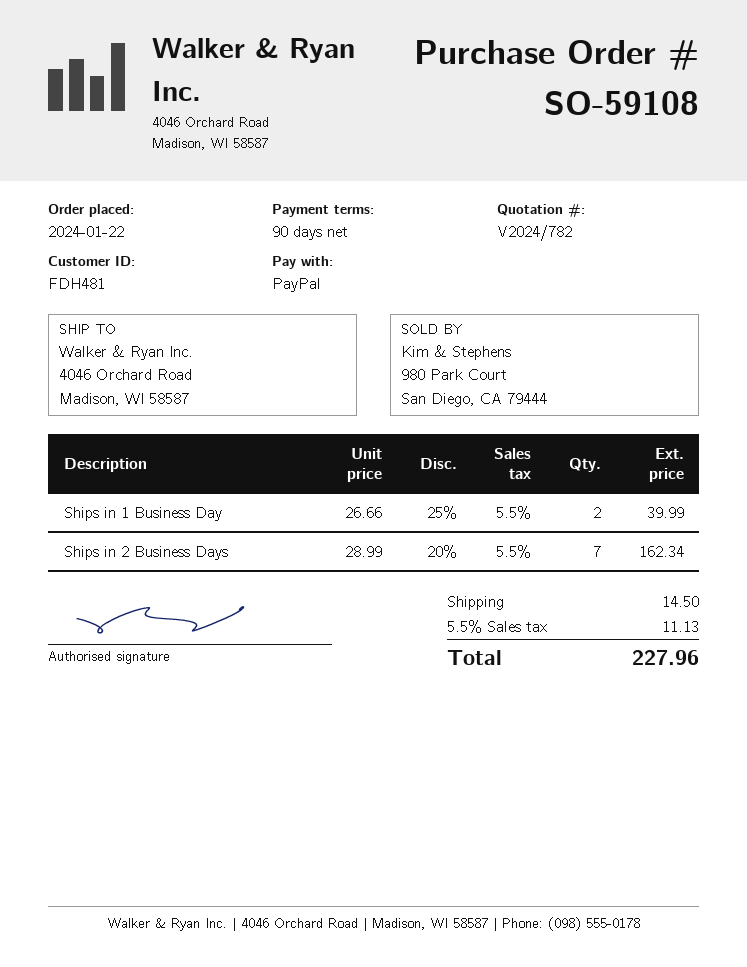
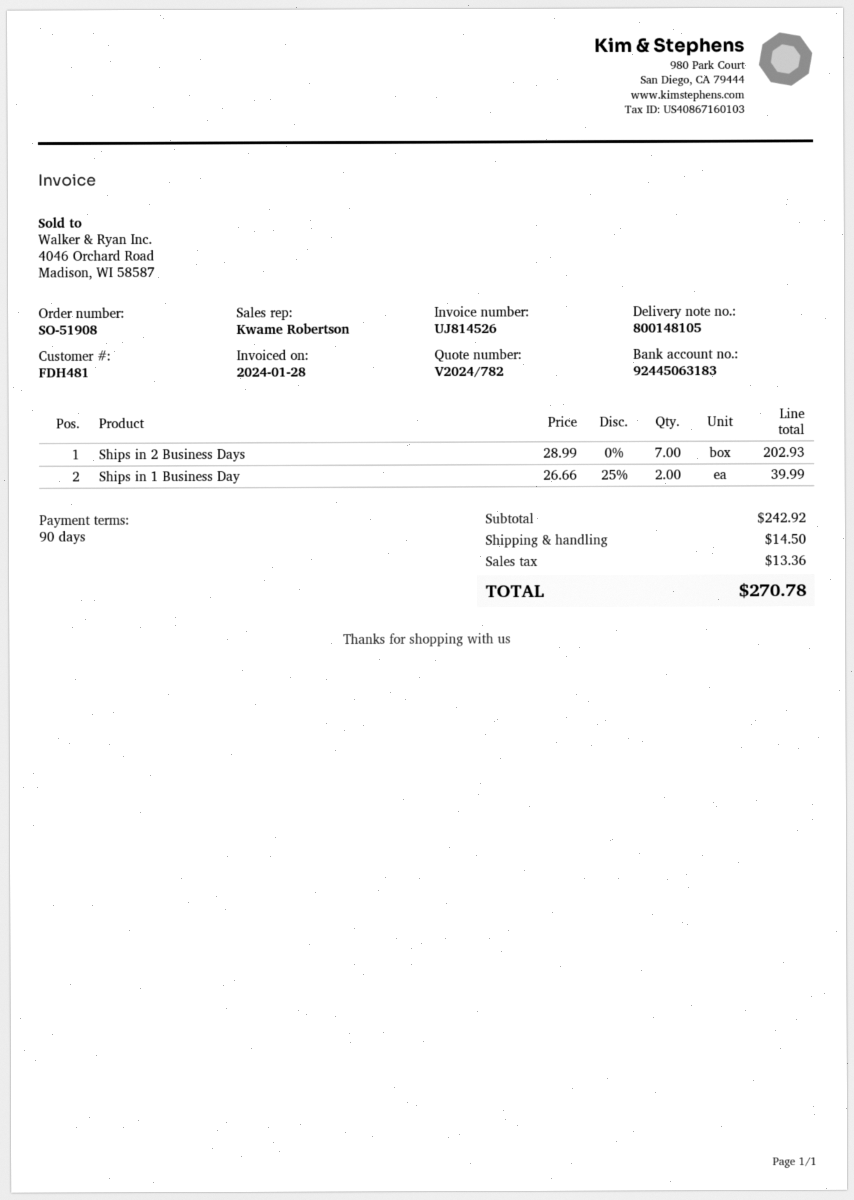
order number: SO-59108 -> SO-51908
Ships in 2 Business Days: 7 x 28.99 - 20% = 162.34 -> 7 x 28.99 = 202.93
tax: 11.13 -> 13.36
total: 227.96 -> 270.78

